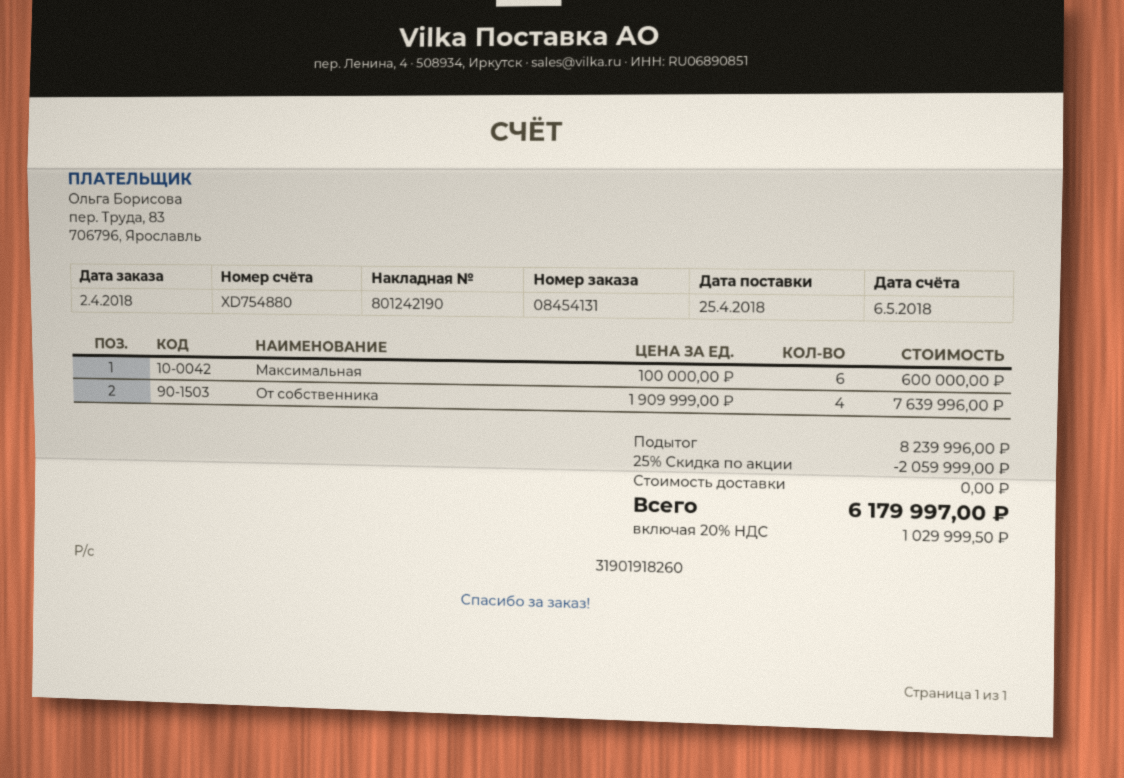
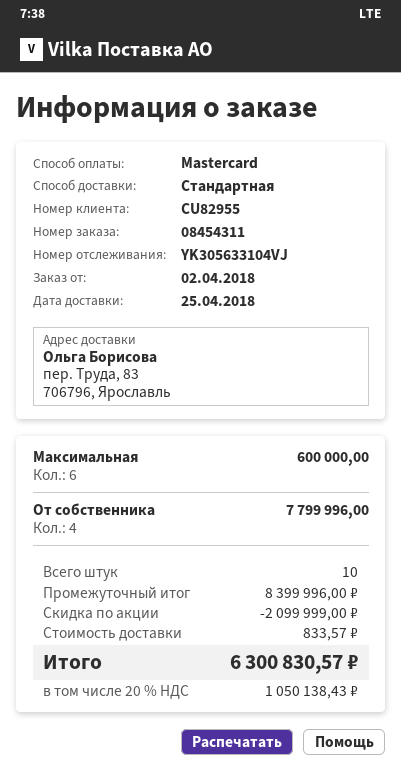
order number: 08454131 -> 08454311
От собственника: 4 for 7639996.00 -> 4 for 7799996.00
subtotal: 8239996.00 -> 8399996.00
discount: 2059999.00 -> 2099999.00
shipping: 0.00 -> 833.57
tax: 20% = 1029999.50 -> 20% = 1050138.43
total: 6179997.00 -> 6300830.57

